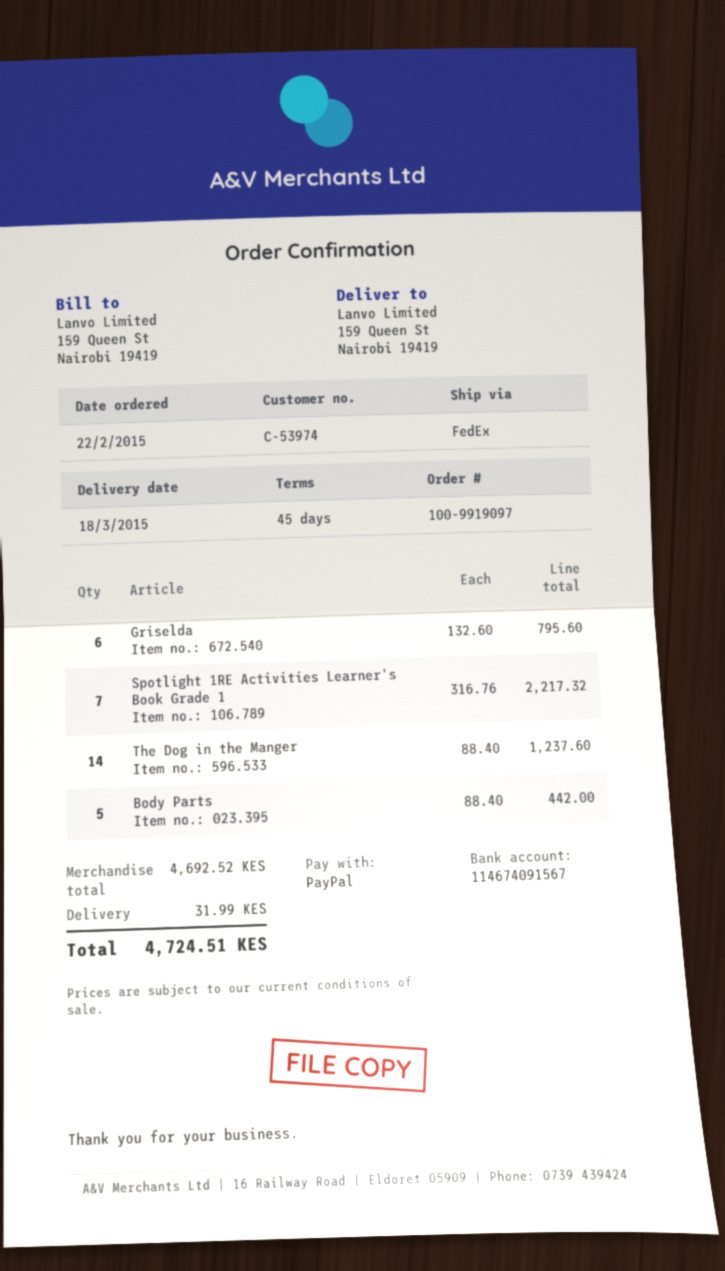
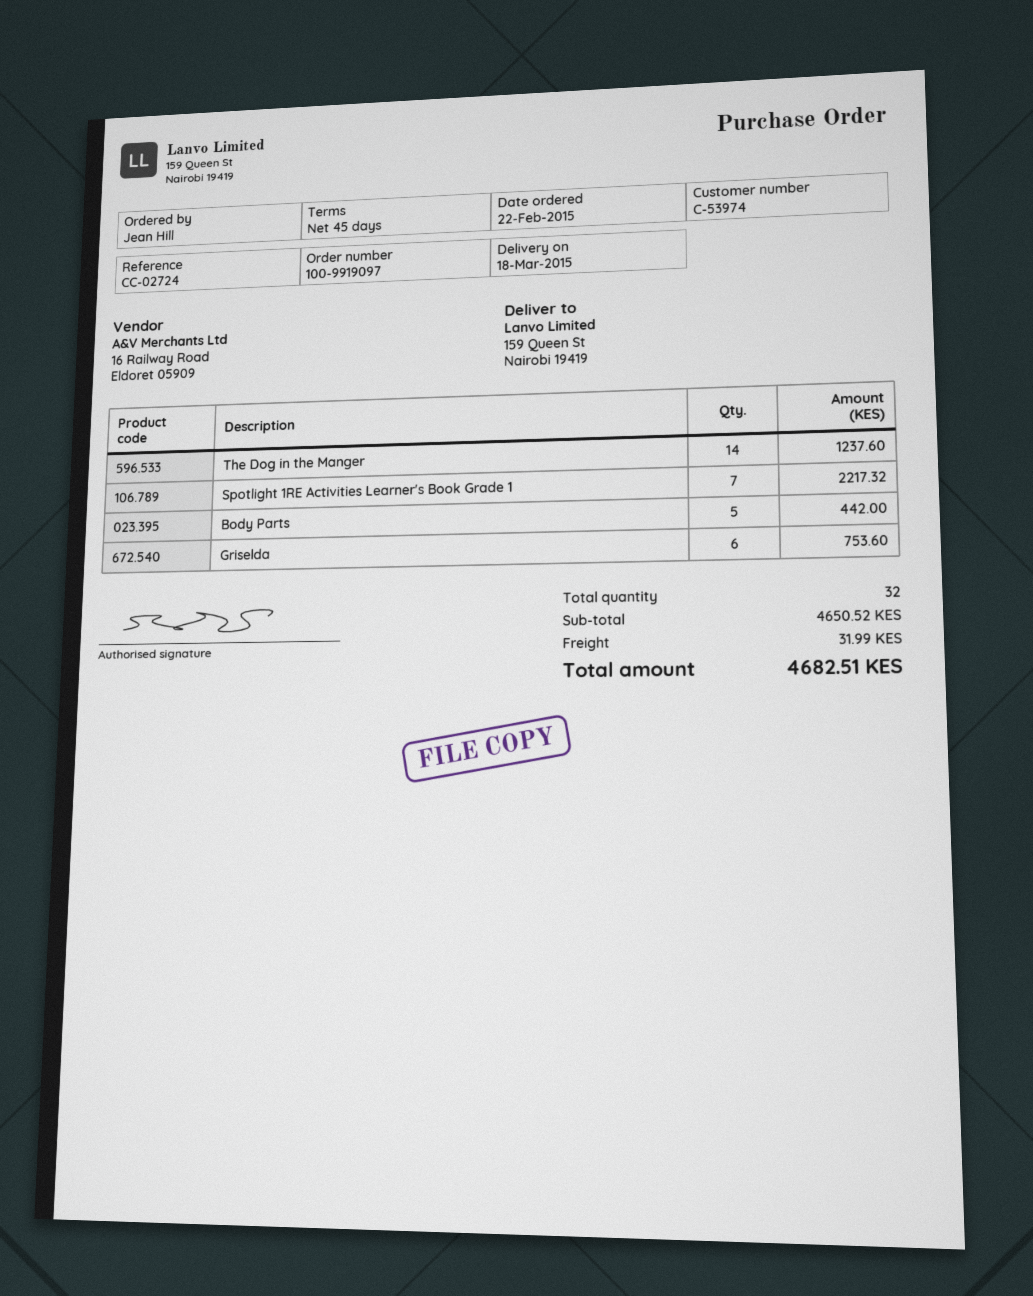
Griselda: 6 for 795.60 -> 6 for 753.60
subtotal: 4692.52 -> 4650.52
total: 4724.51 -> 4682.51

